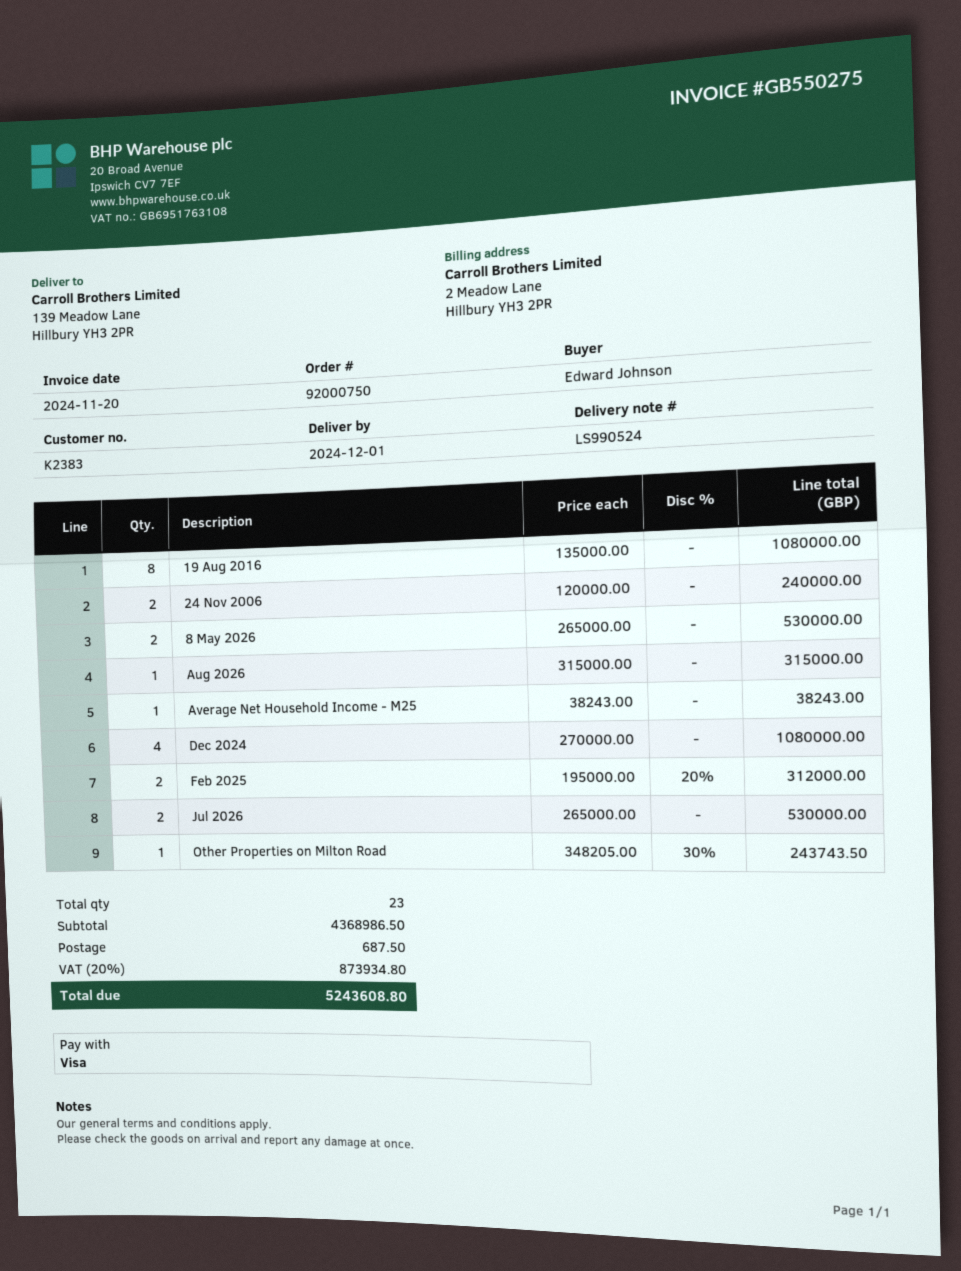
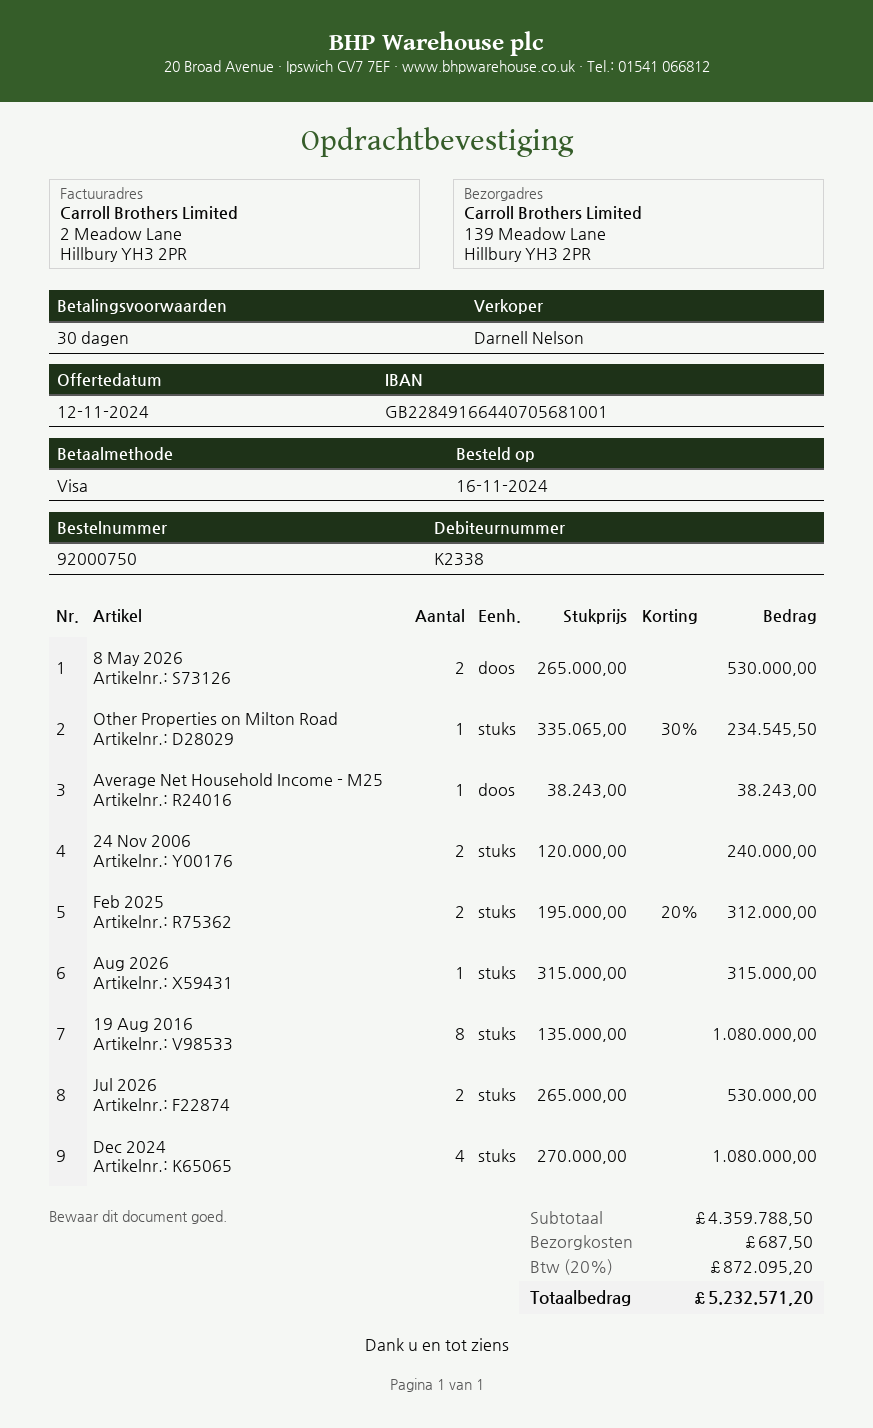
customer number: K2383 -> K2338
Other Properties on Milton Road: 1 x 348205.00 - 30% = 243743.50 -> 1 x 335065.00 - 30% = 234545.50
subtotal: 4368986.50 -> 4359788.50
tax: 20% = 873934.80 -> 20% = 872095.20
total: 5243608.80 -> 5232571.20

